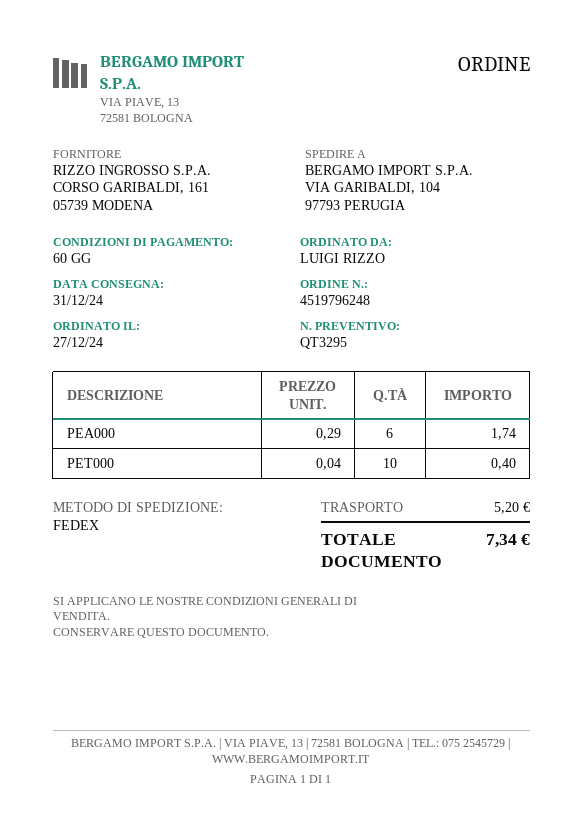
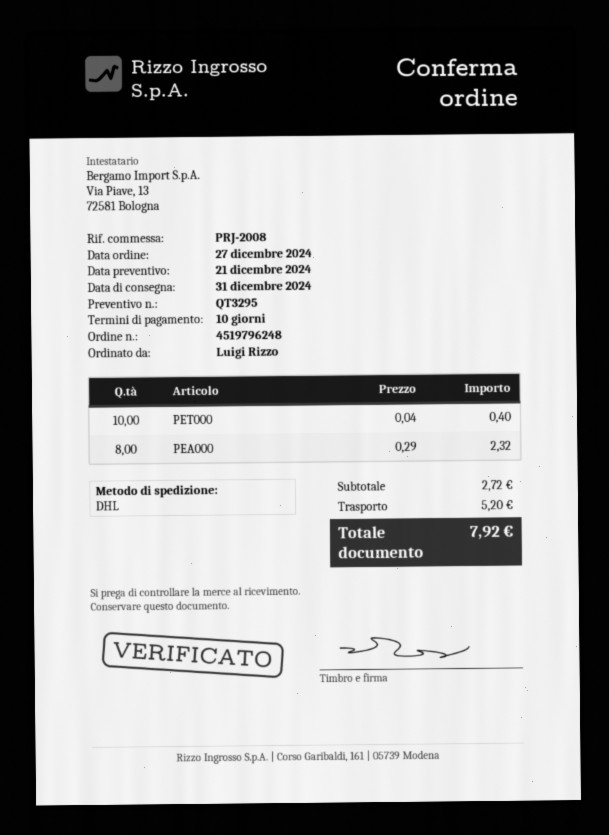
payment terms: 60 days -> 10 days
shipping method: FedEx -> DHL
PEA000: 6 x 0.29 = 1.74 -> 8 x 0.29 = 2.32
total: 7.34 -> 7.92

